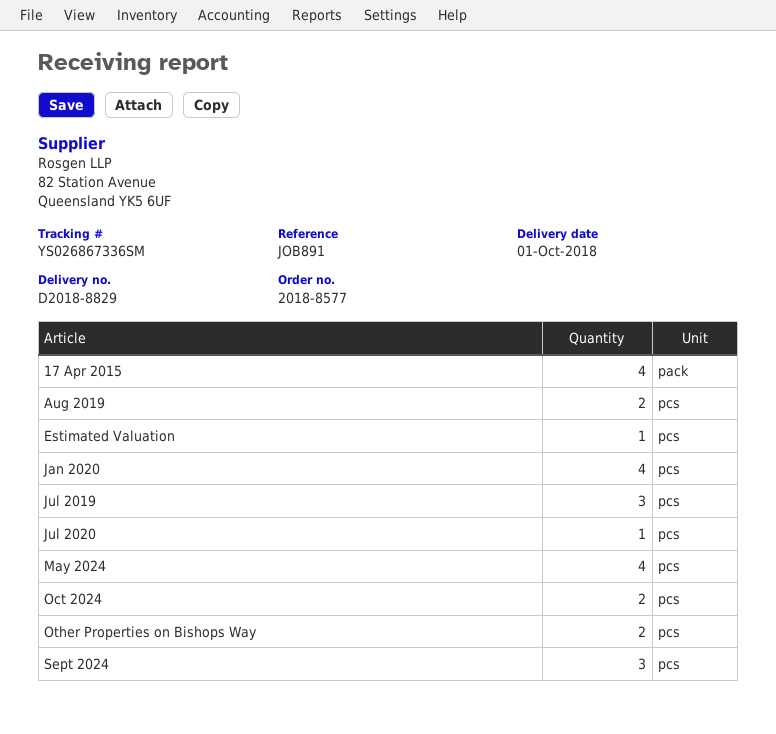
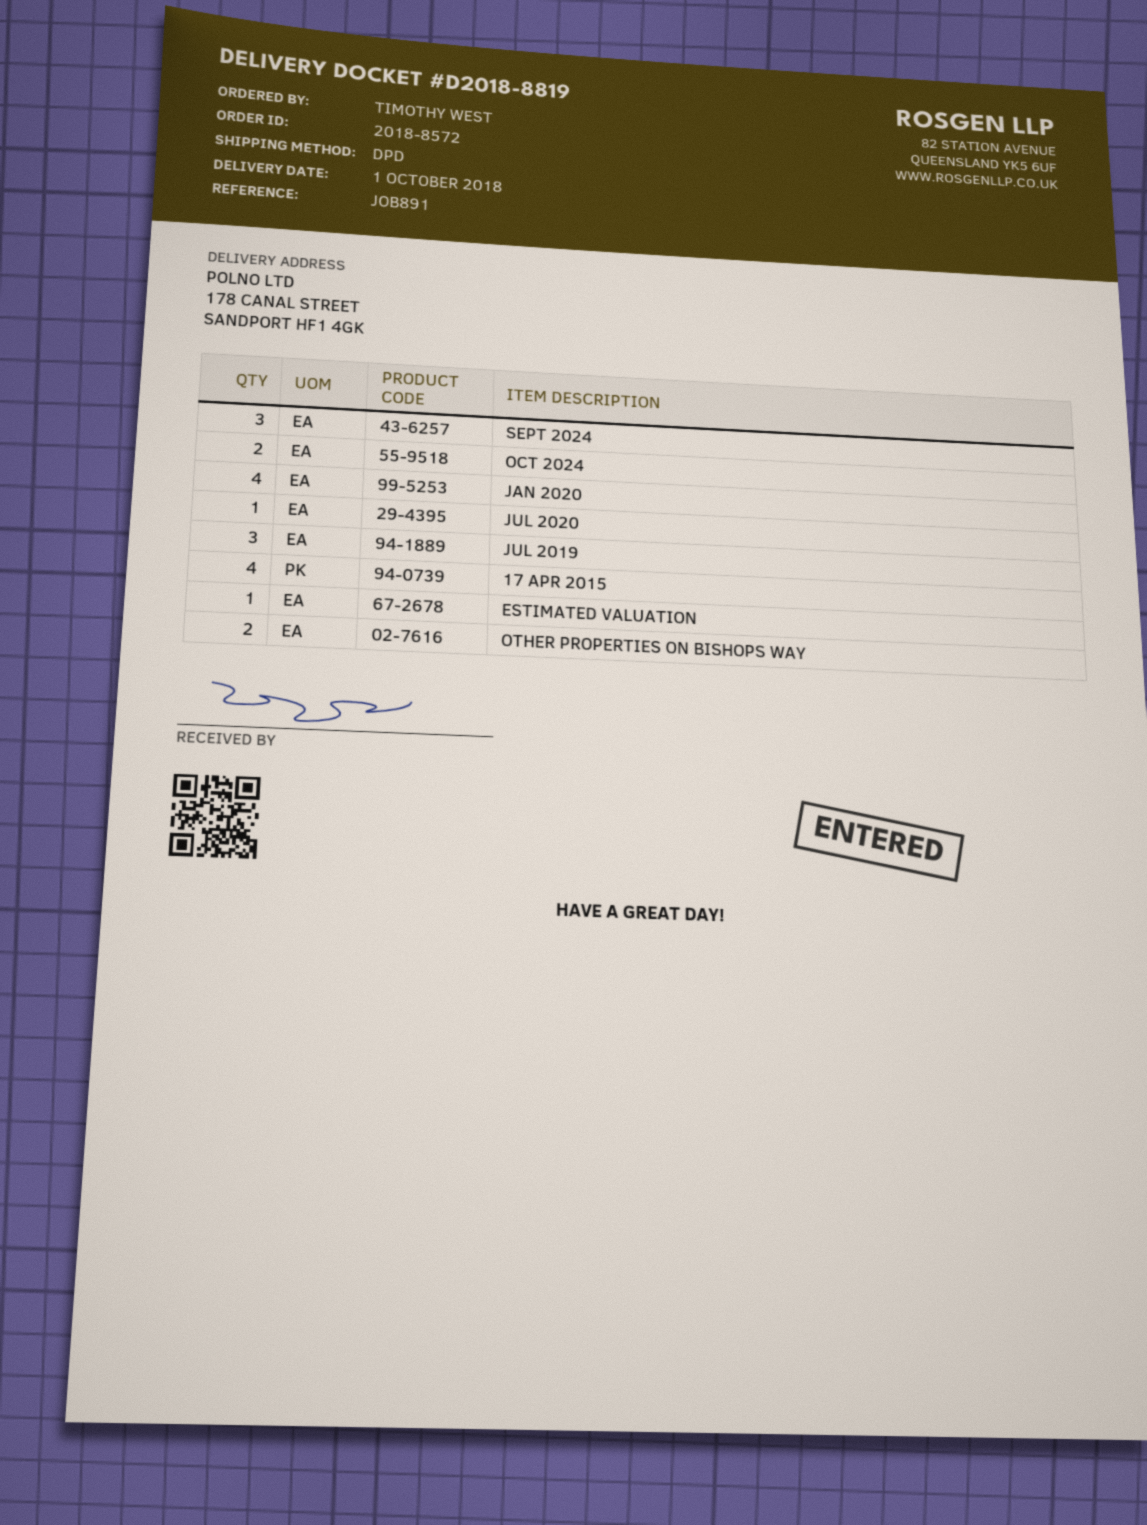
order number: 2018-8577 -> 2018-8572
delivery note number: D2018-8829 -> D2018-8819
Aug 2019: 2 -> none
May 2024: 4 -> none

